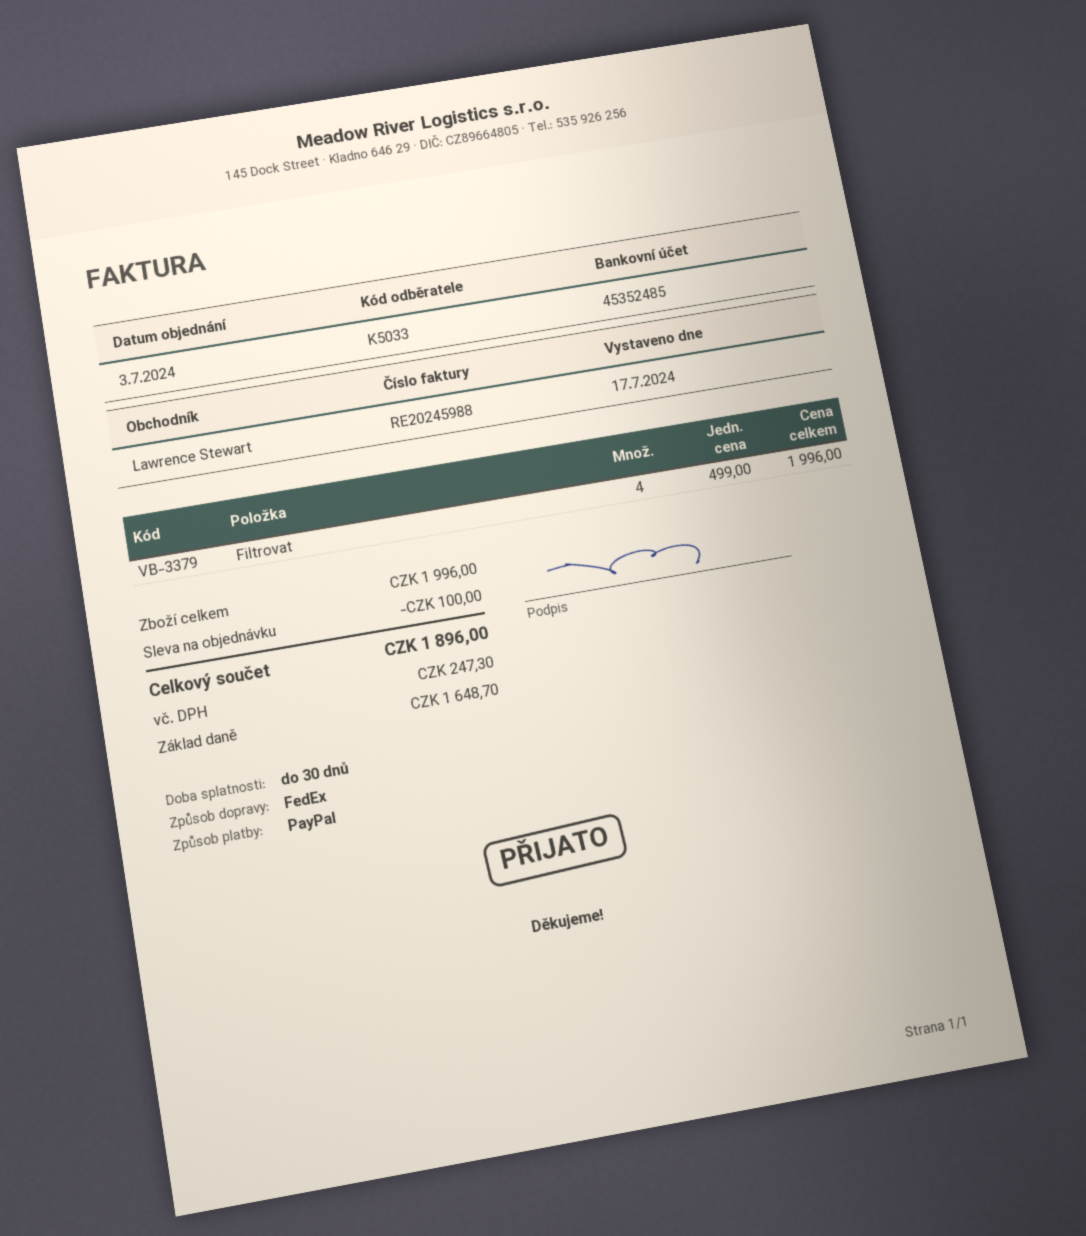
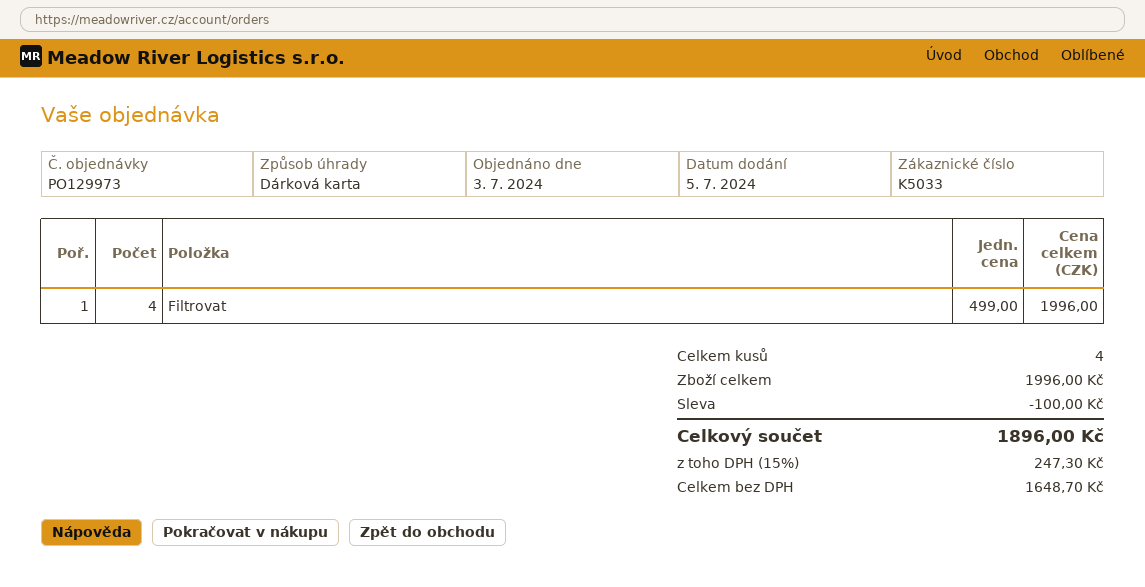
payment method: PayPal -> gift card

